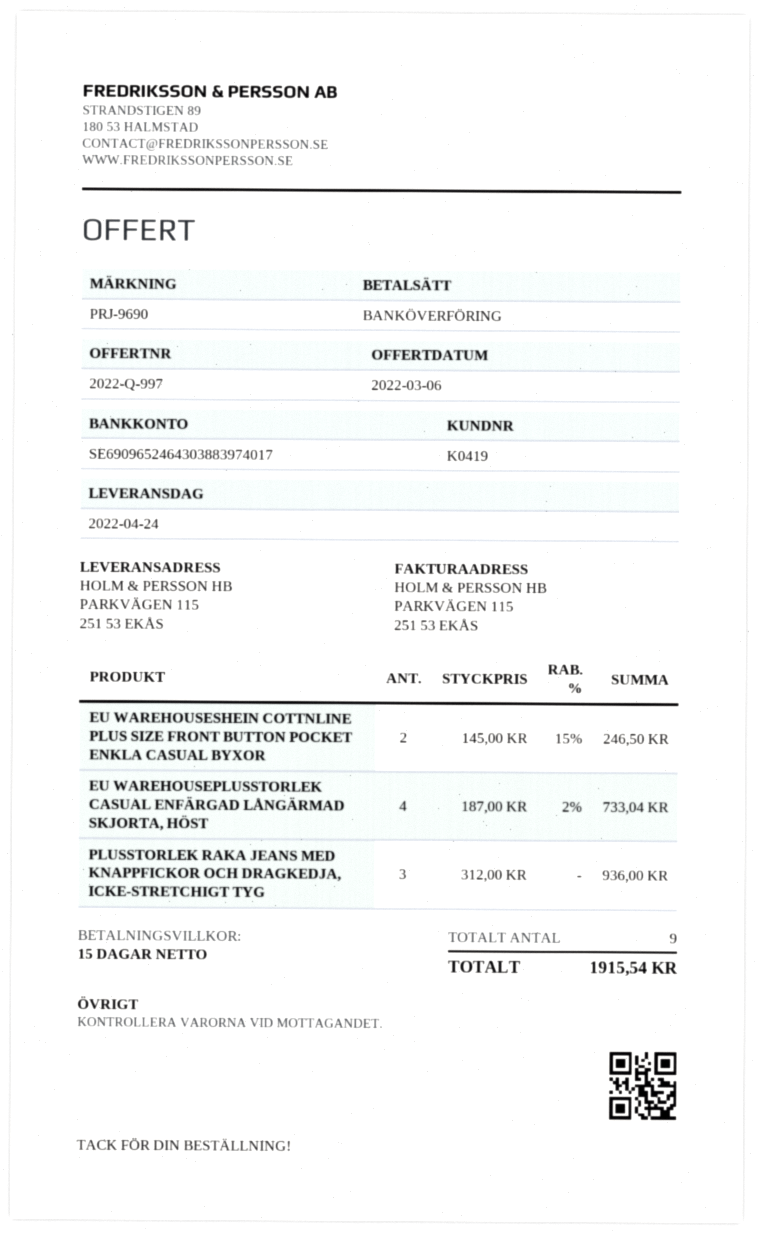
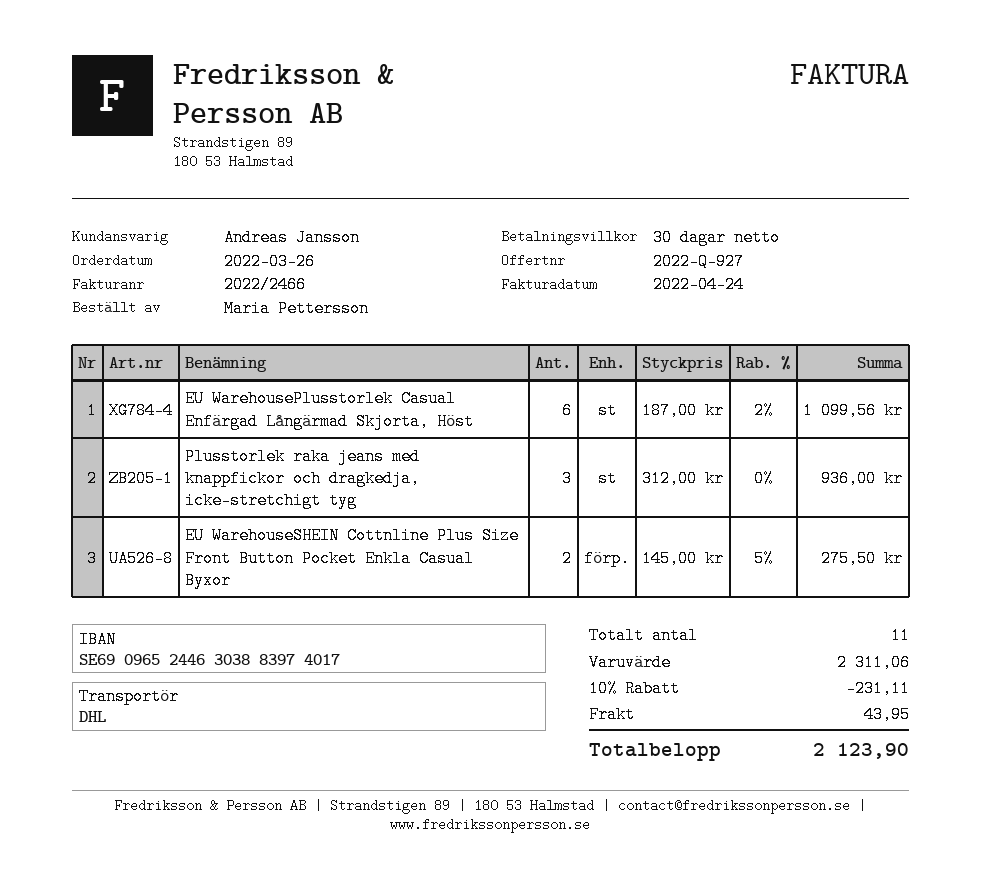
quote number: 2022-Q-997 -> 2022-Q-927
payment terms: 15 days -> 30 days
bank account: SE6909652464303883974017 -> SE6909652446303883974017
EU WAREHOUSESHEIN COTTNLINE PLUS SIZE FRONT BUTTON POCKET ENKLA CASUAL BYXOR: 2 x 145.00 - 15% = 246.50 -> 2 x 145.00 - 5% = 275.50
EU WAREHOUSEPLUSSTORLEK CASUAL ENFÄRGAD LÅNGÄRMAD SKJORTA, HÖST: 4 x 187.00 - 2% = 733.04 -> 6 x 187.00 - 2% = 1099.56
total quantity: 9 -> 11
discount: none -> 10% = 231.11
shipping: none -> 43.95
total: 1915.54 -> 2123.90

